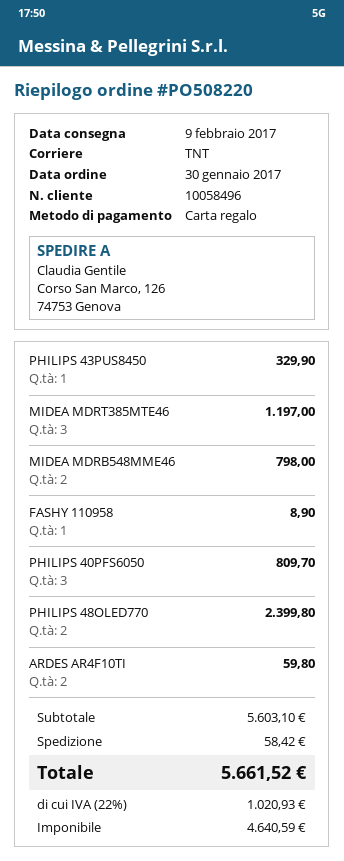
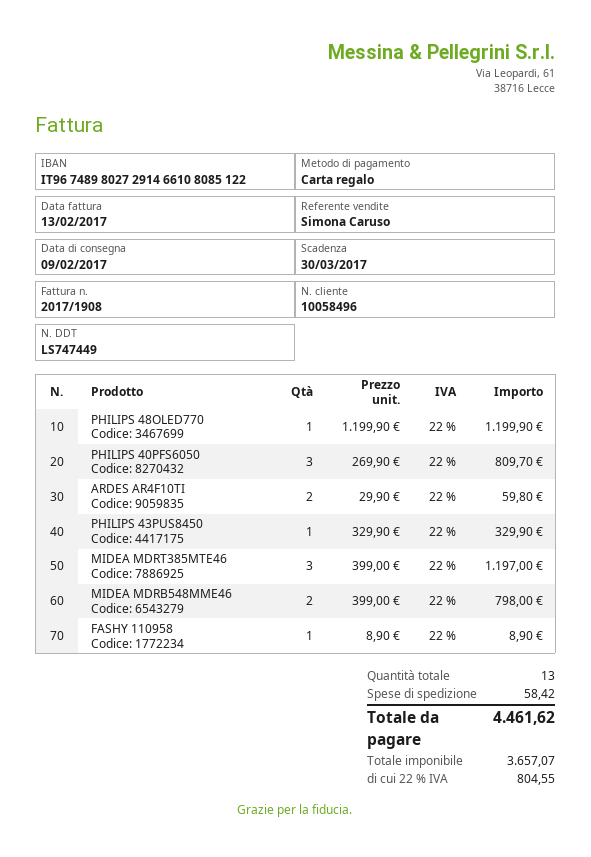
PHILIPS 48OLED770: 2 for 2399.80 -> 1 for 1199.90
net: 4640.59 -> 3657.07
tax: 22% = 1020.93 -> 22% = 804.55
total: 5661.52 -> 4461.62

